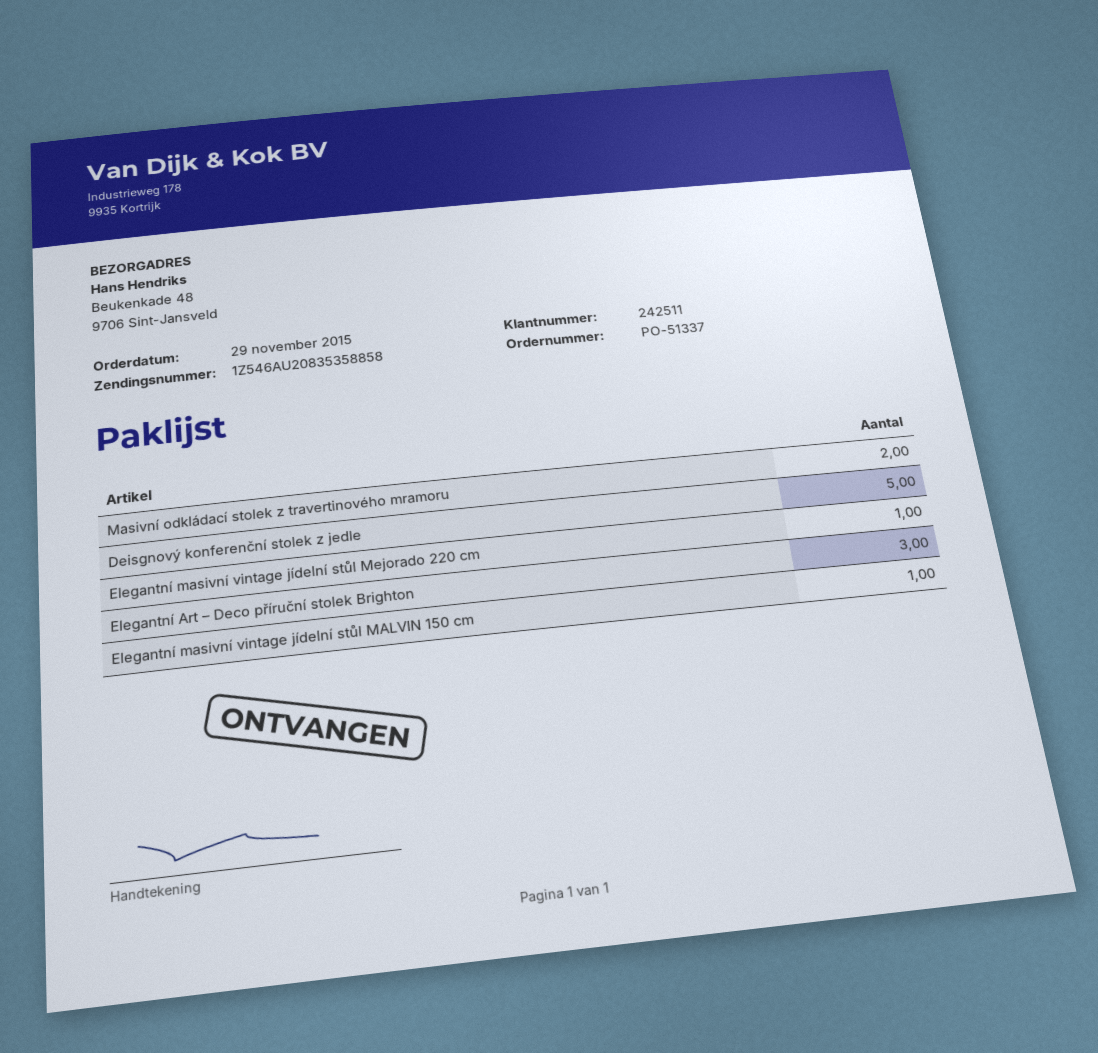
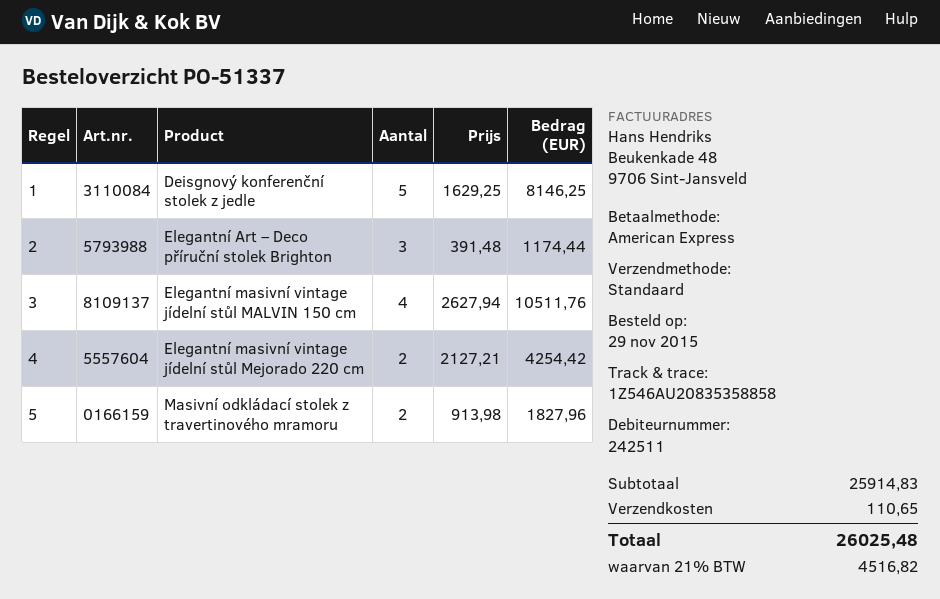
Elegantní masivní vintage jídelní stůl Mejorado 220 cm: 1 -> 2
Elegantní masivní vintage jídelní stůl MALVIN 150 cm: 1 -> 4

